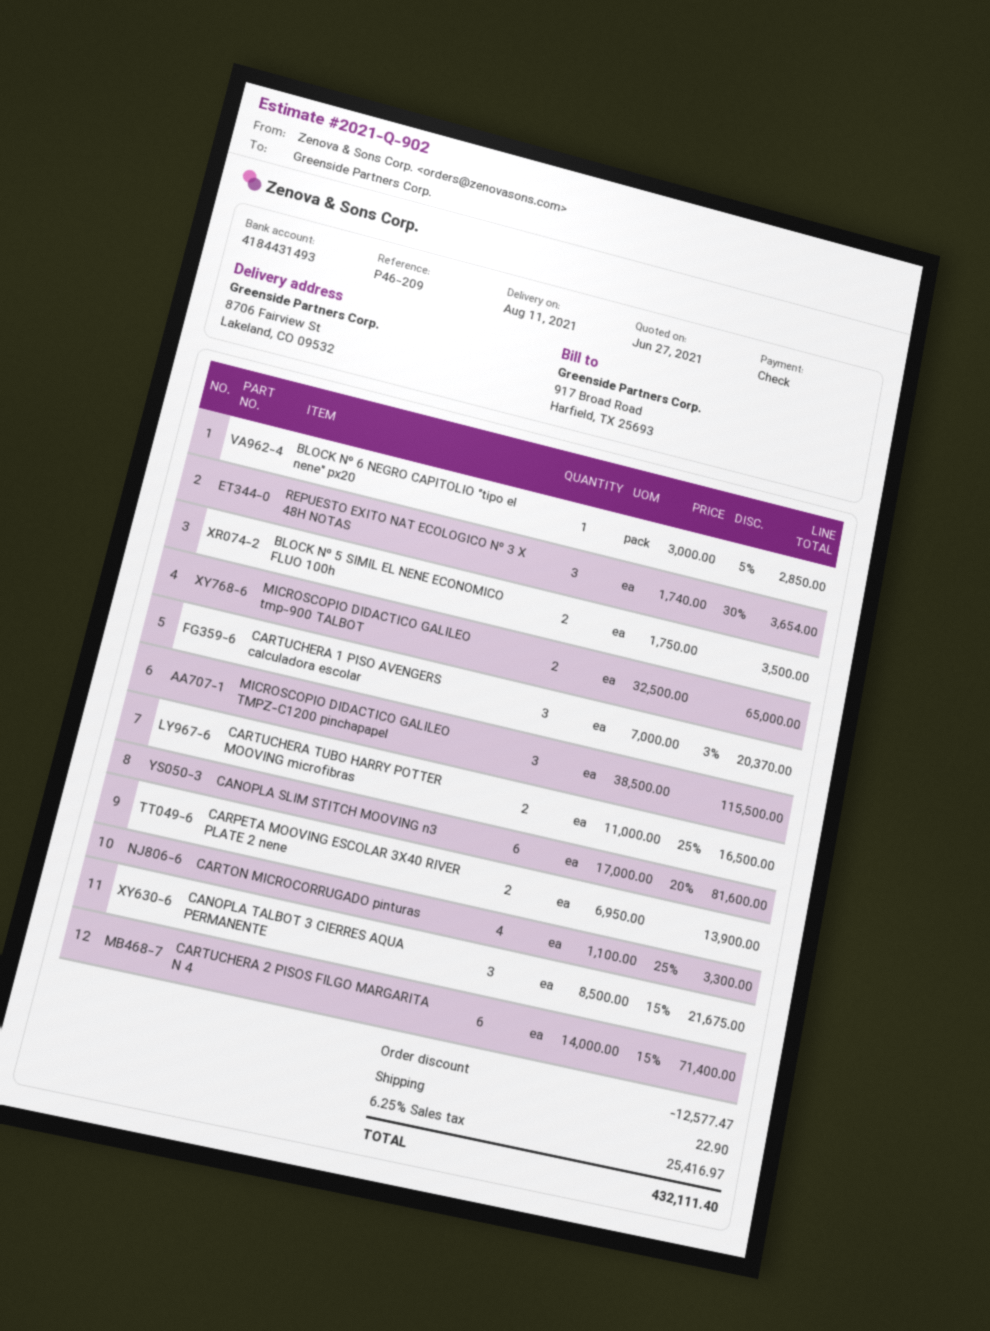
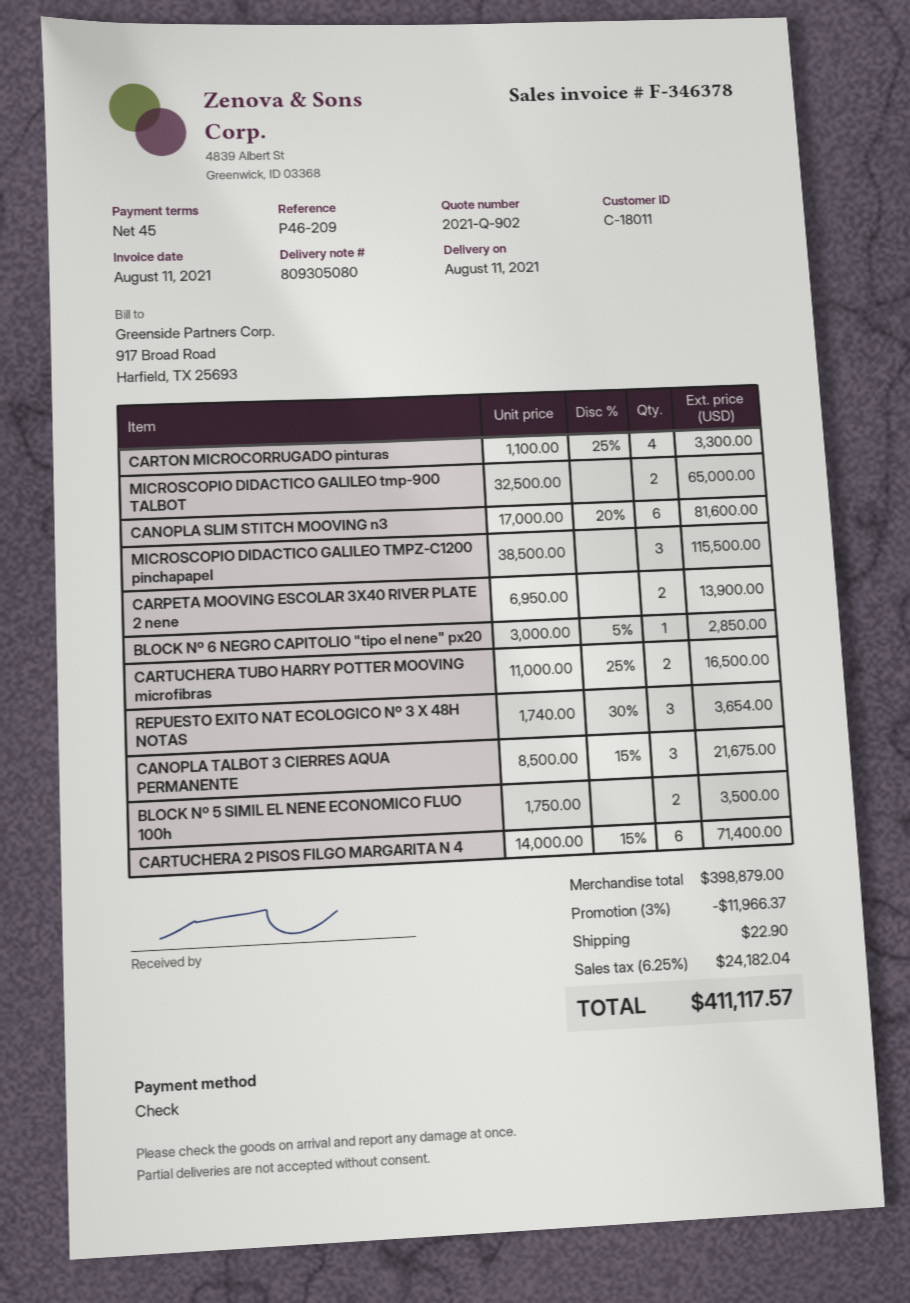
CARTUCHERA 1 PISO AVENGERS calculadora escolar: 3 x 7000.00 - 3% = 20370.00 -> none
discount: 12577.47 -> 11966.37
tax: 6.25% = 25416.97 -> 6.25% = 24182.04
total: 432111.40 -> 411117.57

